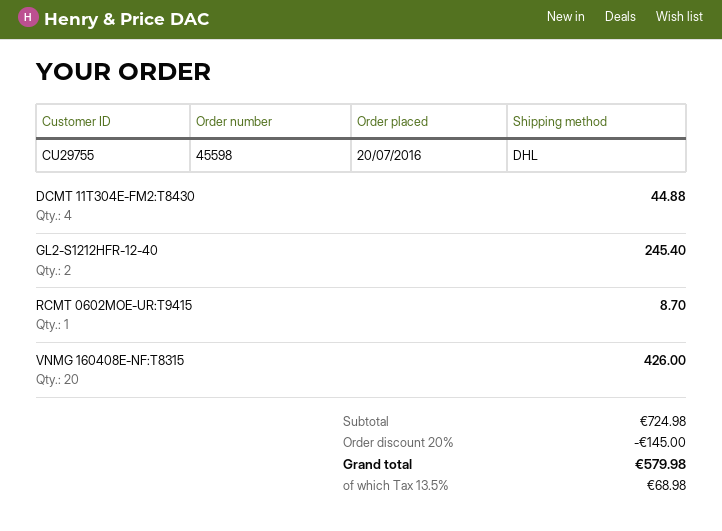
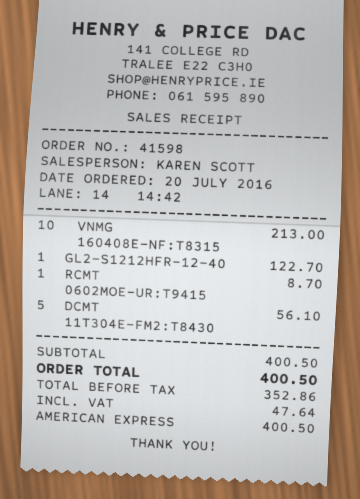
order number: 45598 -> 41598
DCMT 11T304E-FM2:T8430: 4 for 44.88 -> 5 for 56.10
GL2-S1212HFR-12-40: 2 for 245.40 -> 1 for 122.70
VNMG 160408E-NF:T8315: 20 for 426.00 -> 10 for 213.00
subtotal: 724.98 -> 400.50
discount: 20% = 145.00 -> none
tax: 68.98 -> 47.64
total: 579.98 -> 400.50

